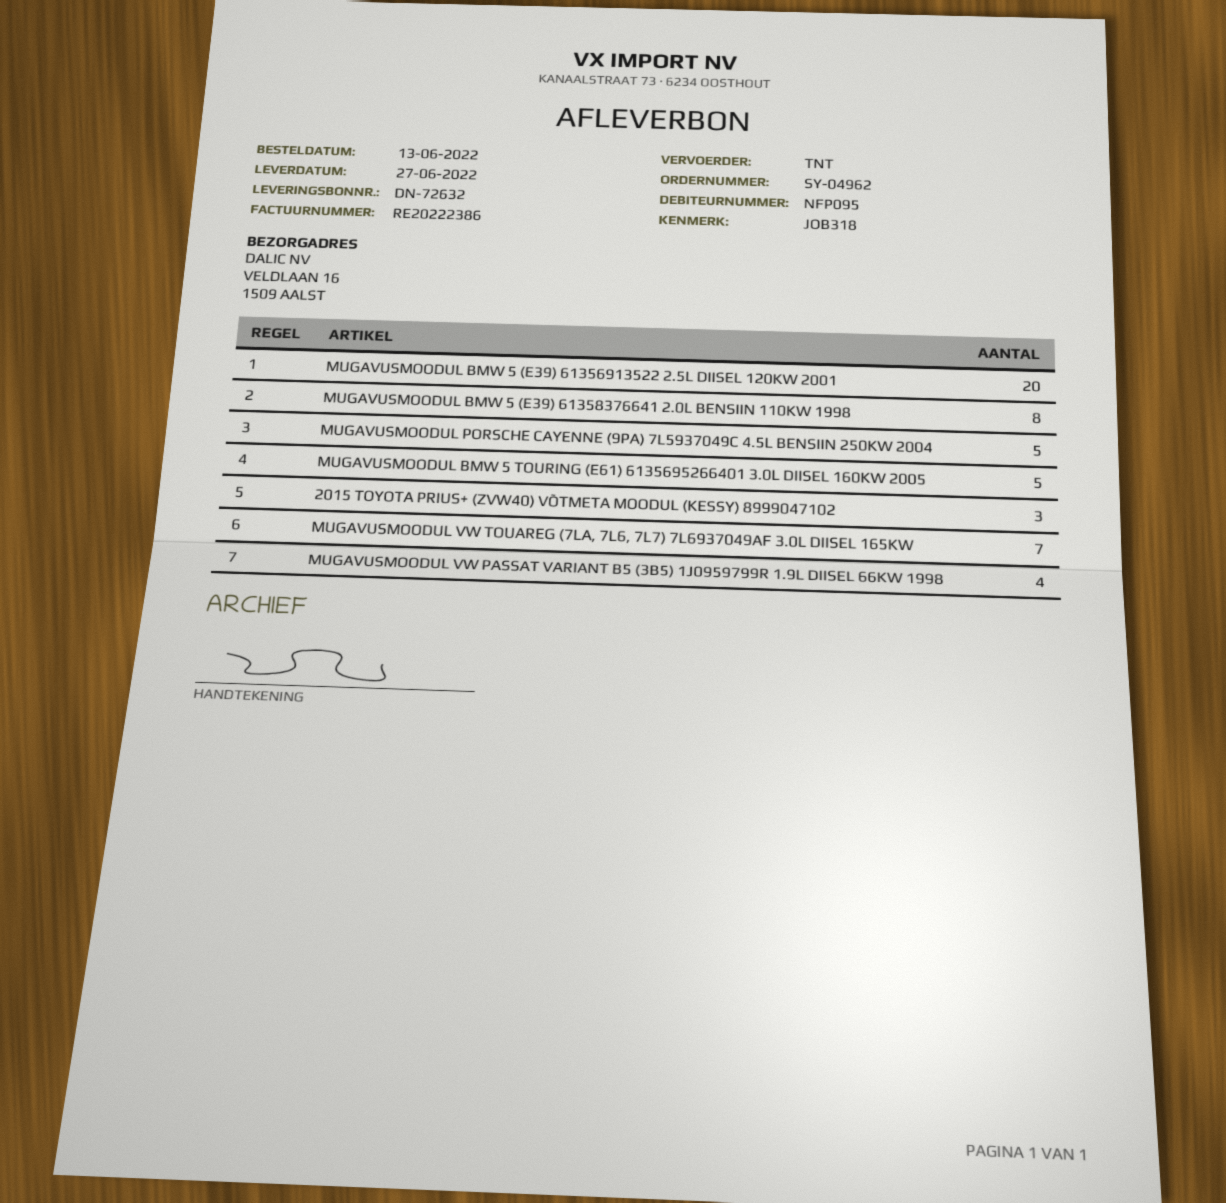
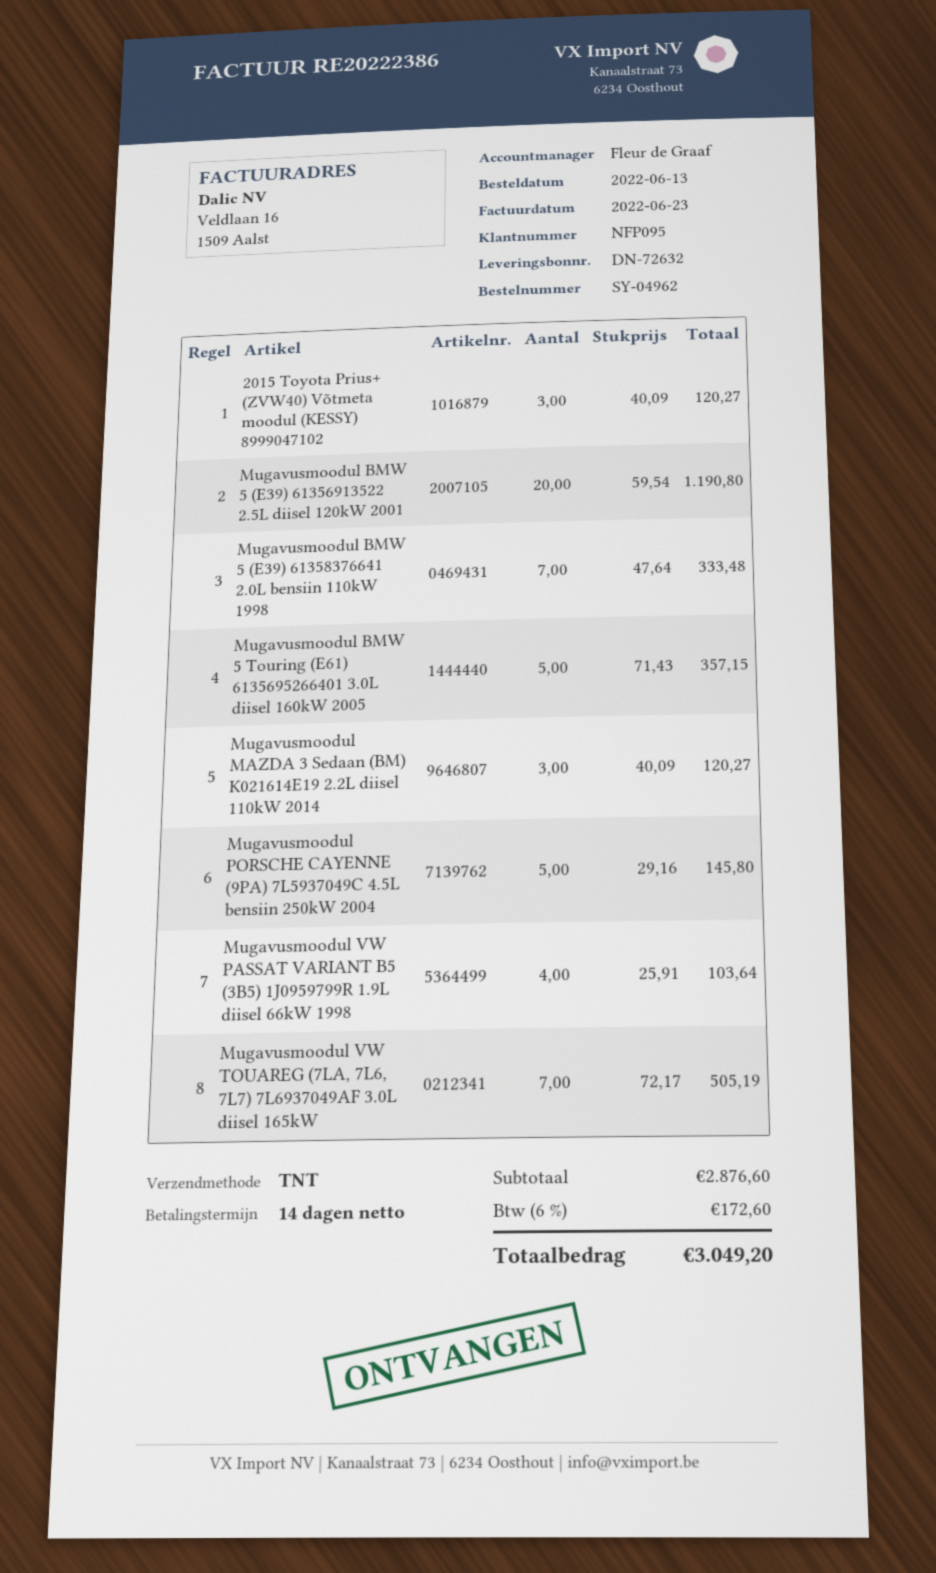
MUGAVUSMOODUL BMW 5 (E39) 61358376641 2.0L BENSIIN 110KW 1998: 8 -> 7
Mugavusmoodul MAZDA 3 Sedaan (BM) K021614E19 2.2L diisel 110kW 2014: none -> 3

